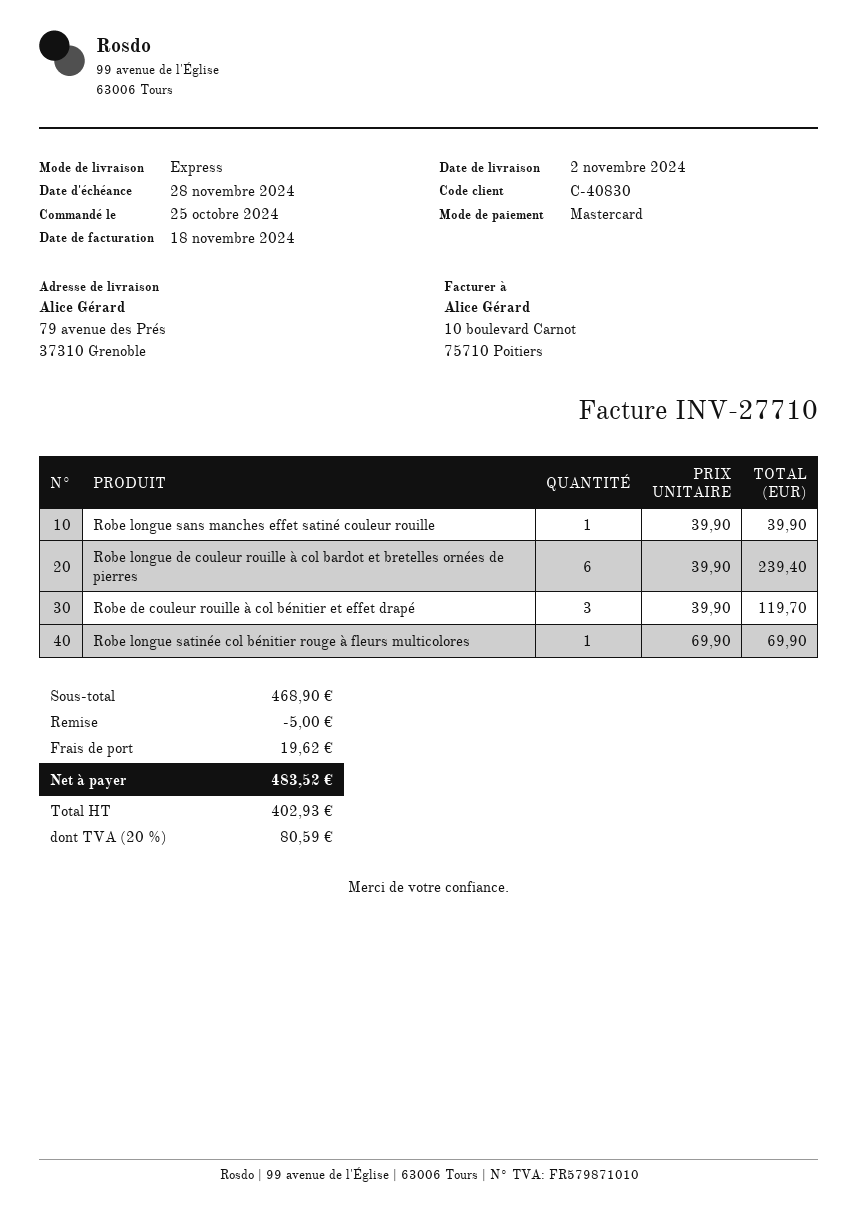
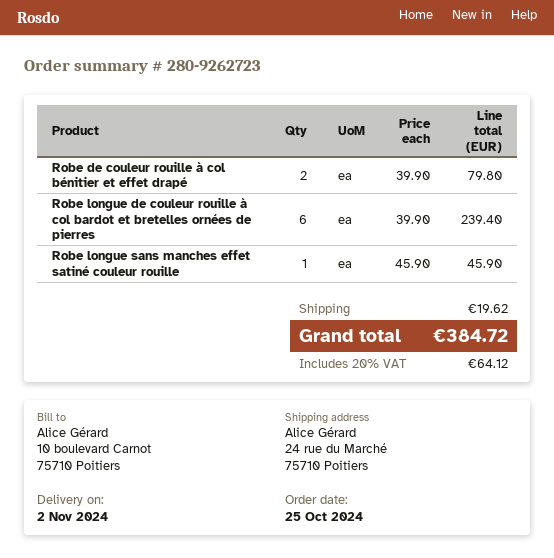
ship to: 79 avenue des Prés, 37310 Grenoble -> 24 rue du Marché, 75710 Poitiers
Robe longue sans manches effet satiné couleur rouille: 1 x 39.90 = 39.90 -> 1 x 45.90 = 45.90
Robe de couleur rouille à col bénitier et effet drapé: 3 x 39.90 = 119.70 -> 2 x 39.90 = 79.80
Robe longue satinée col bénitier rouge à fleurs multicolores: 1 x 69.90 = 69.90 -> none
discount: 5.00 -> none
tax: 20% = 80.59 -> 20% = 64.12
total: 483.52 -> 384.72

